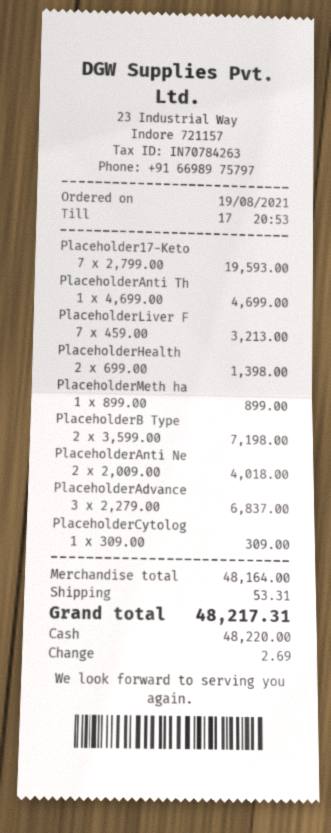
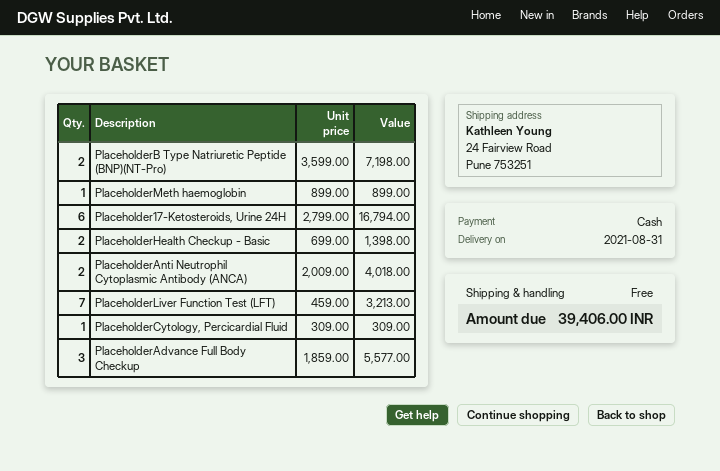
Placeholder17-Keto: 7 x 2799.00 = 19593.00 -> 6 x 2799.00 = 16794.00
PlaceholderAnti Th: 1 x 4699.00 = 4699.00 -> none
PlaceholderAdvance: 3 x 2279.00 = 6837.00 -> 3 x 1859.00 = 5577.00
shipping: 53.31 -> 0.00
total: 48217.31 -> 39406.00

